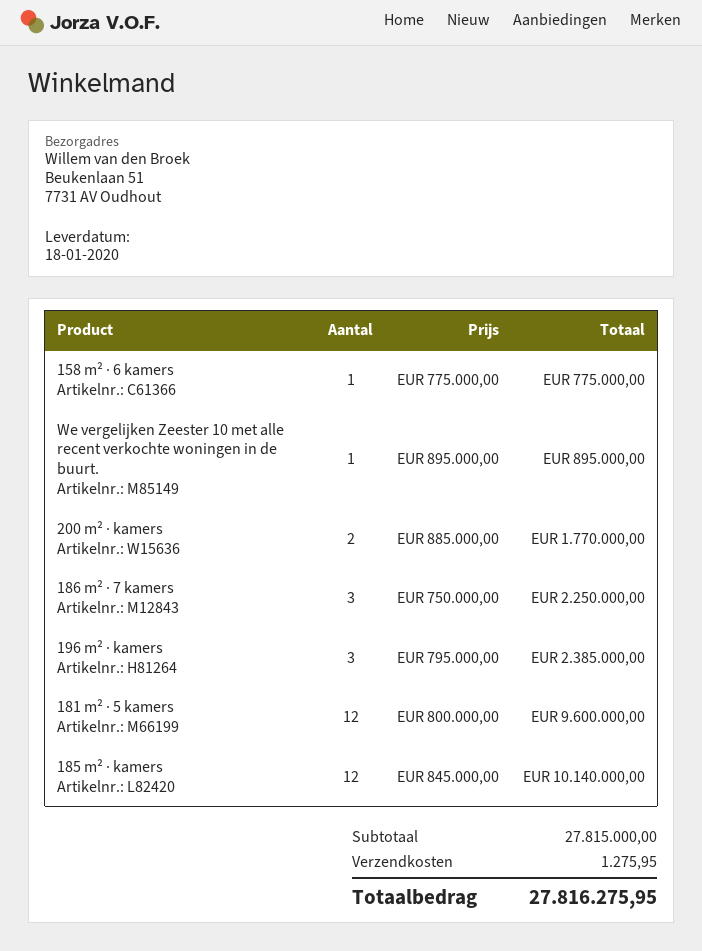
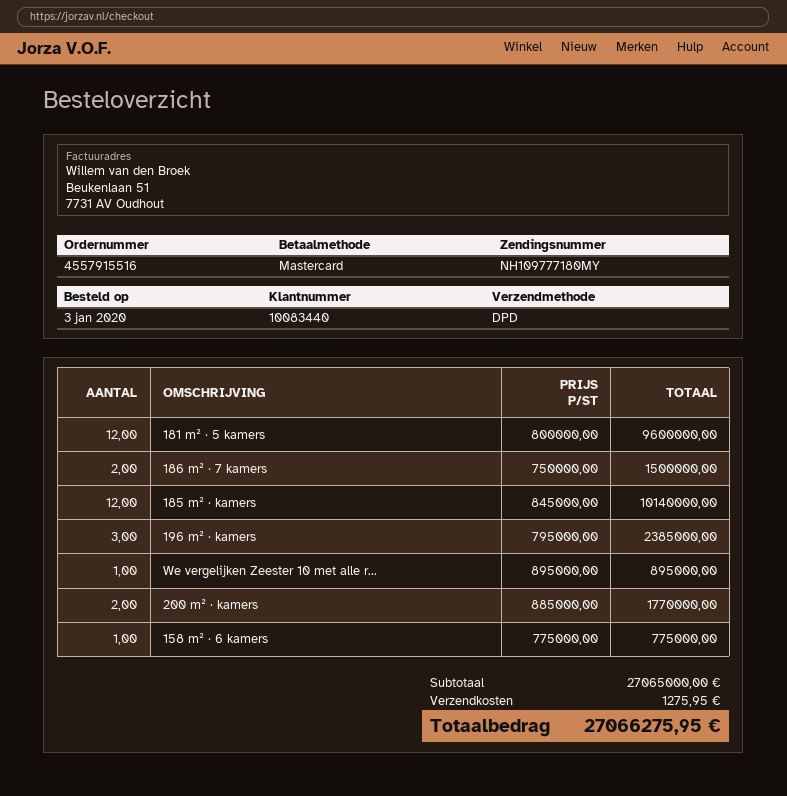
186 m² · 7 kamers: 3 x 750000.00 = 2250000.00 -> 2 x 750000.00 = 1500000.00
subtotal: 27815000.00 -> 27065000.00
total: 27816275.95 -> 27066275.95

